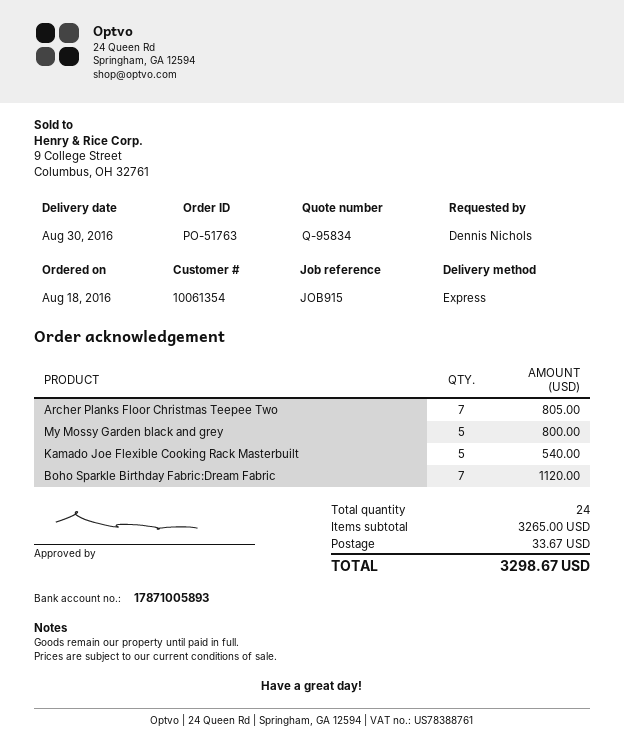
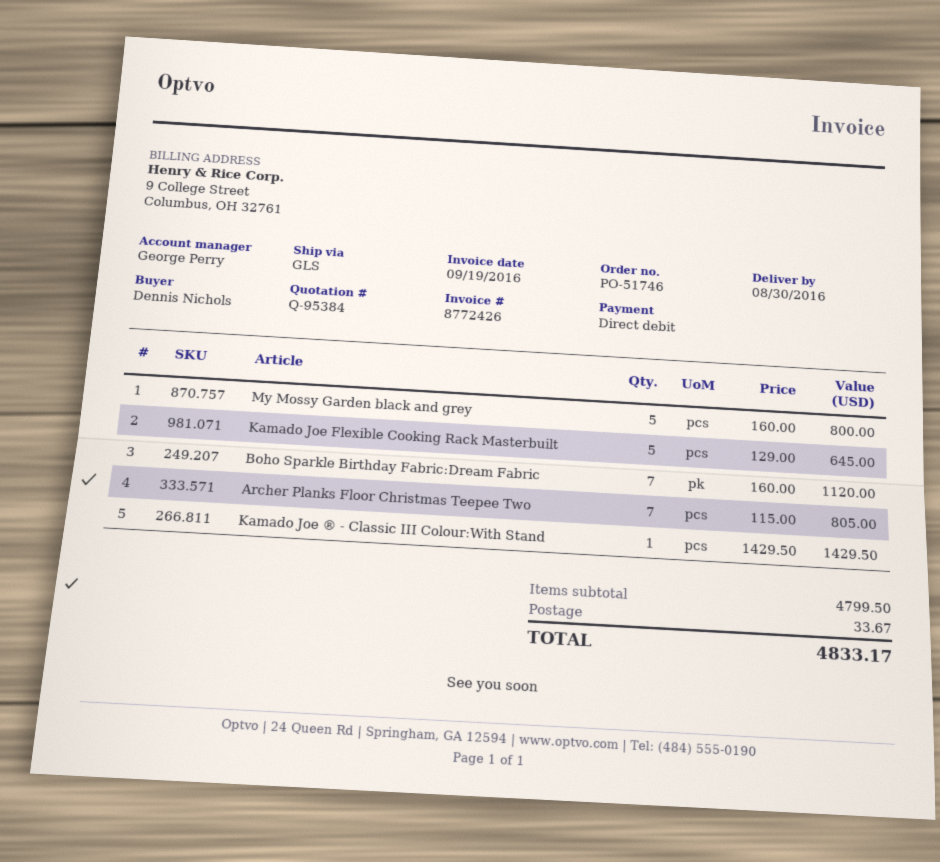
quote number: Q-95834 -> Q-95384
order number: PO-51763 -> PO-51746
shipping method: express -> GLS
Kamado Joe Flexible Cooking Rack Masterbuilt: 5 for 540.00 -> 5 for 645.00
Kamado Joe ® - Classic III Colour:With Stand: none -> 1 for 1429.50
subtotal: 3265.00 -> 4799.50
total: 3298.67 -> 4833.17

